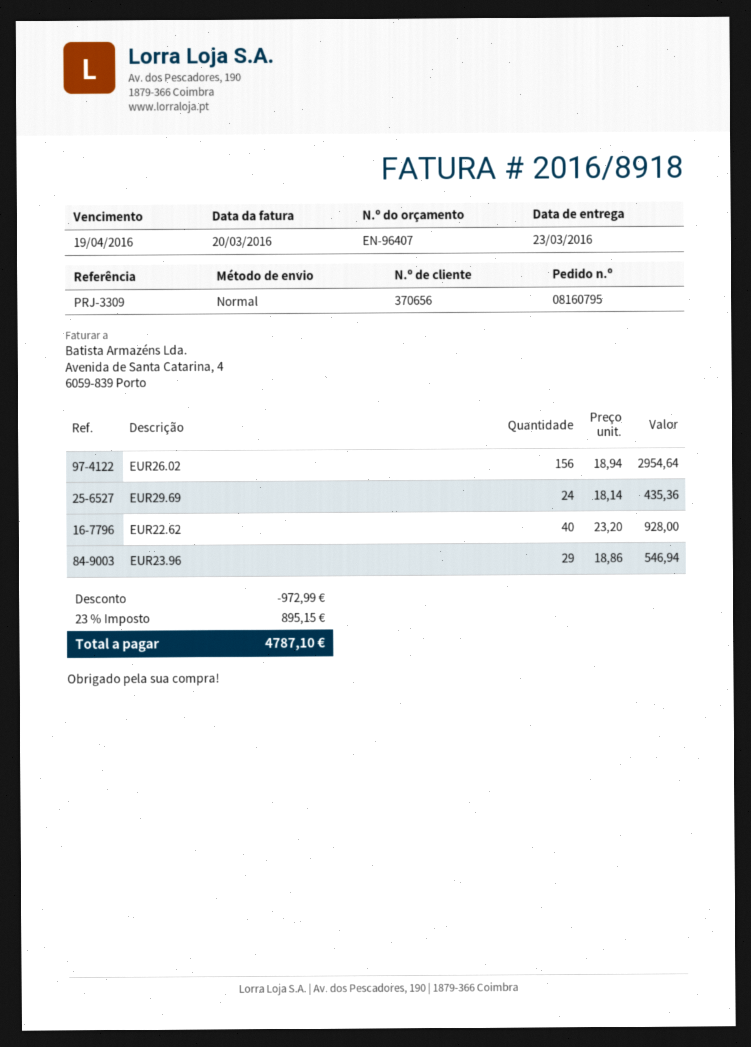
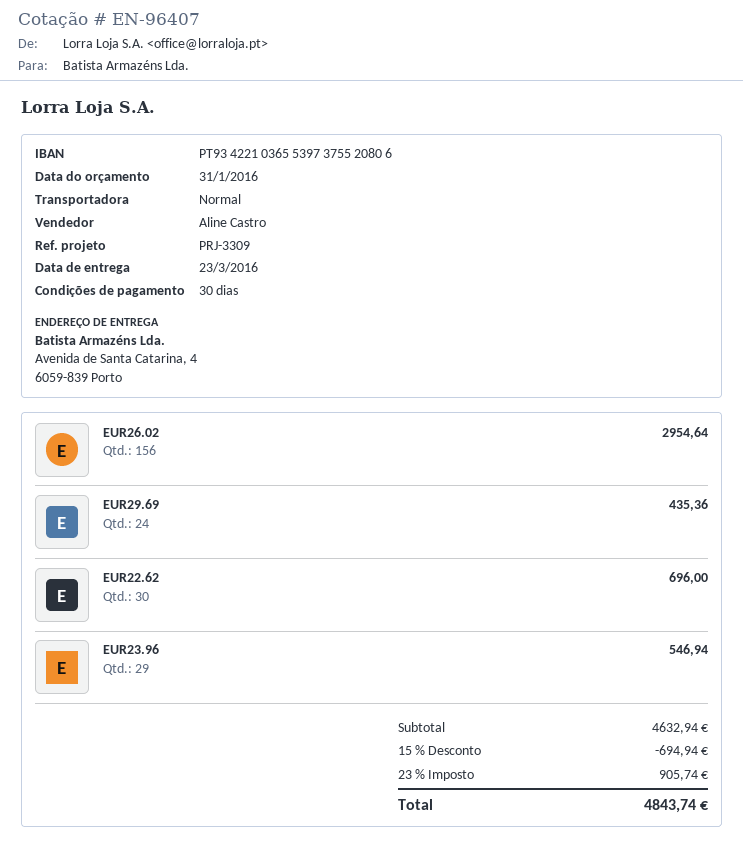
EUR22.62: 40 for 928.00 -> 30 for 696.00
discount: 972.99 -> 694.94
tax: 23% = 895.15 -> 23% = 905.74
total: 4787.10 -> 4843.74

